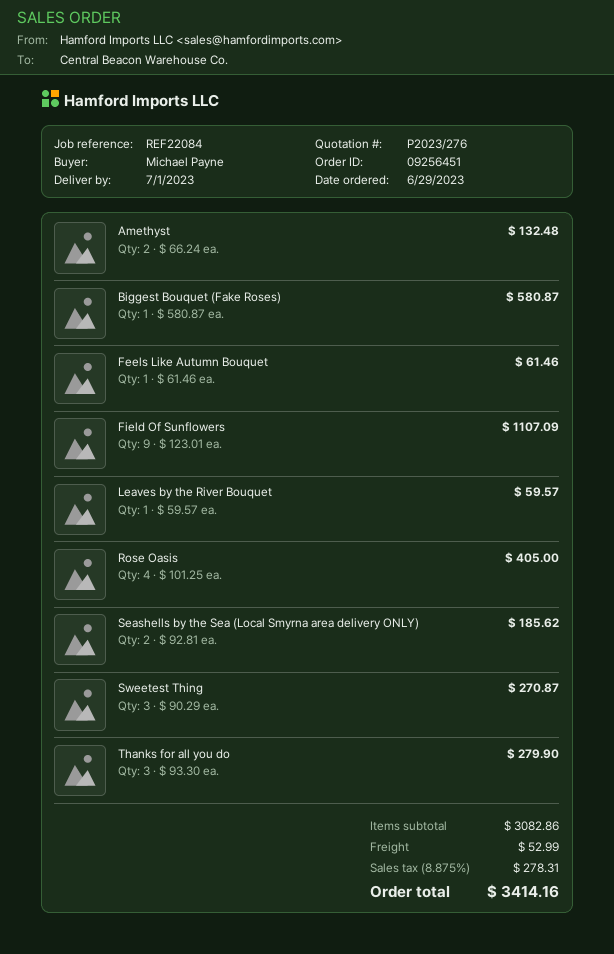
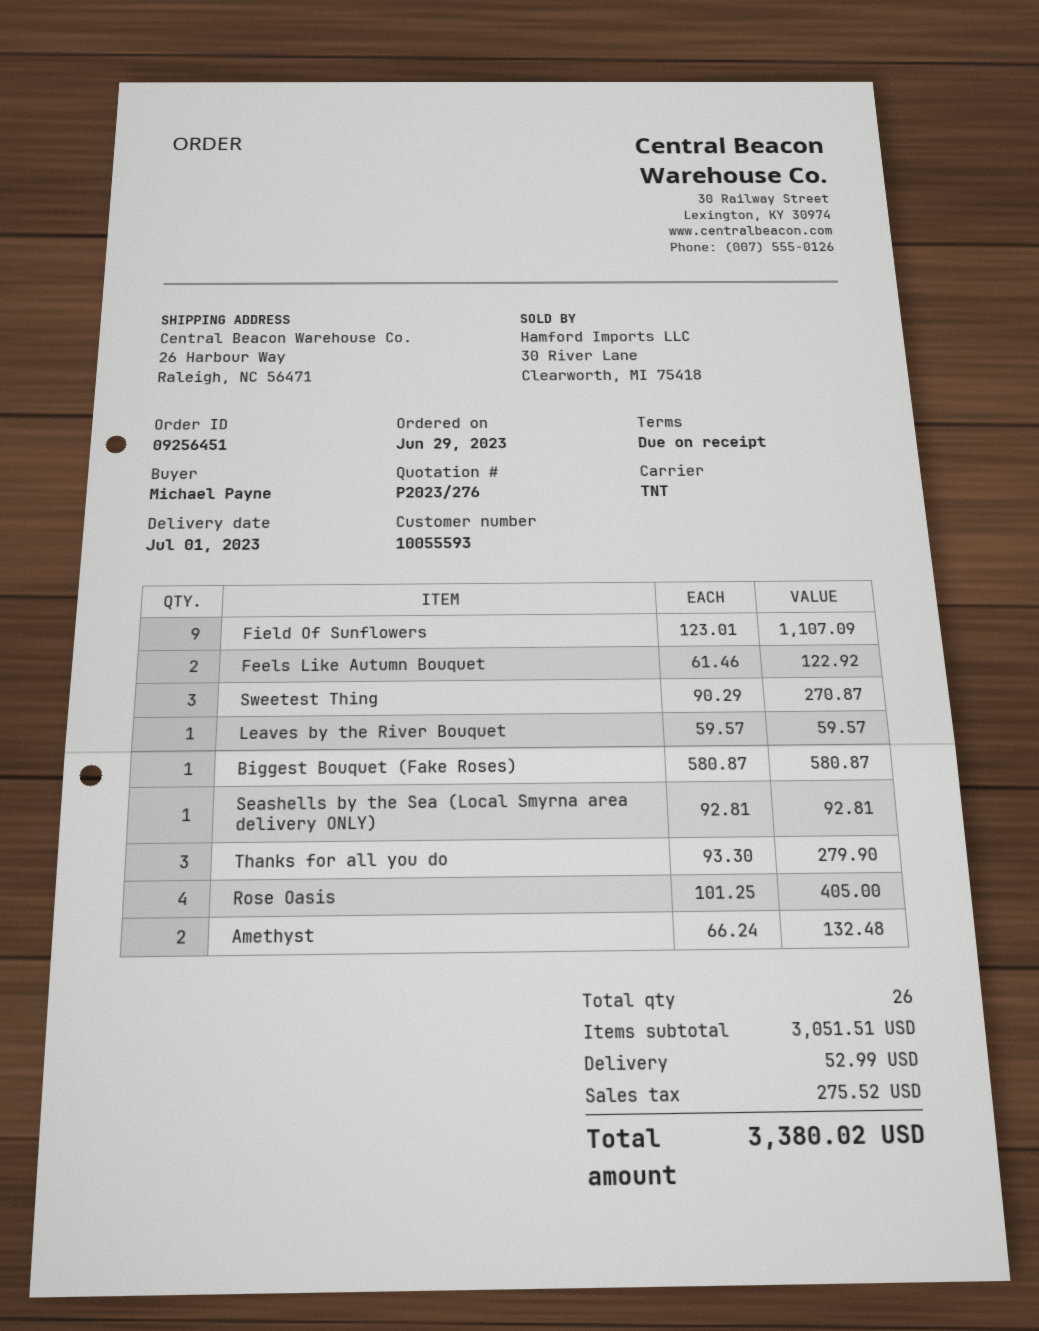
Feels Like Autumn Bouquet: 1 x 61.46 = 61.46 -> 2 x 61.46 = 122.92
Seashells by the Sea (Local Smyrna area delivery ONLY): 2 x 92.81 = 185.62 -> 1 x 92.81 = 92.81
subtotal: 3082.86 -> 3051.51
tax: 278.31 -> 275.52
total: 3414.16 -> 3380.02

